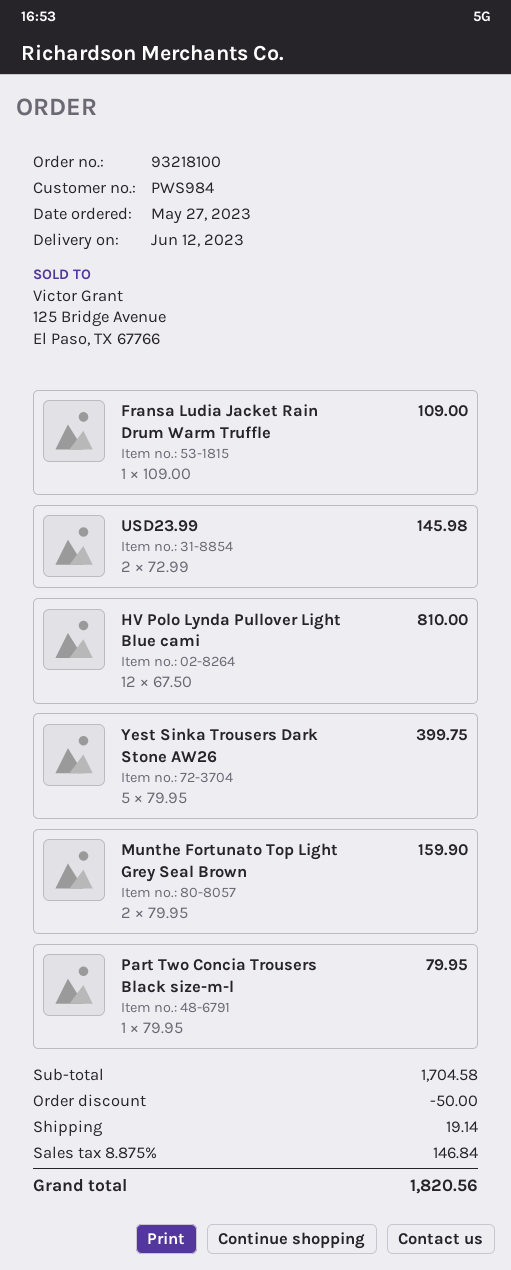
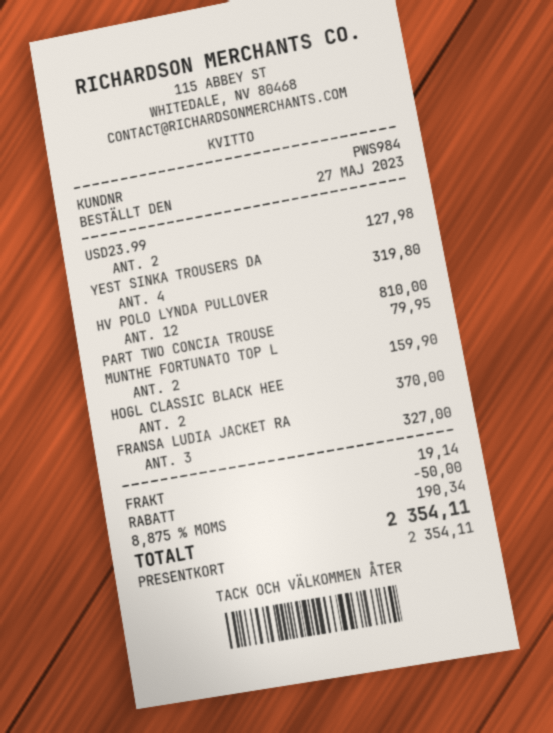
Fransa Ludia Jacket Rain Drum Warm Truffle: 1 for 109.00 -> 3 for 327.00
USD23.99: 2 for 145.98 -> 2 for 127.98
Yest Sinka Trousers Dark Stone AW26: 5 for 399.75 -> 4 for 319.80
HOGL CLASSIC BLACK HEE: none -> 2 for 370.00
tax: 8.875% = 146.84 -> 8.875% = 190.34
total: 1820.56 -> 2354.11

